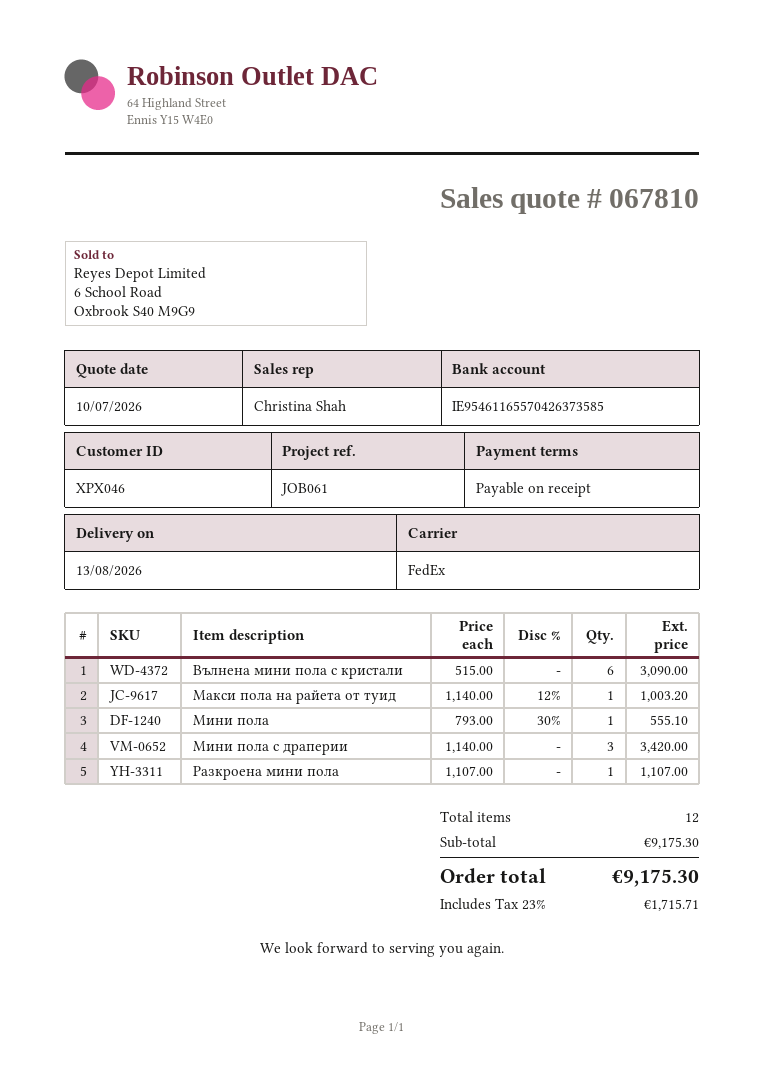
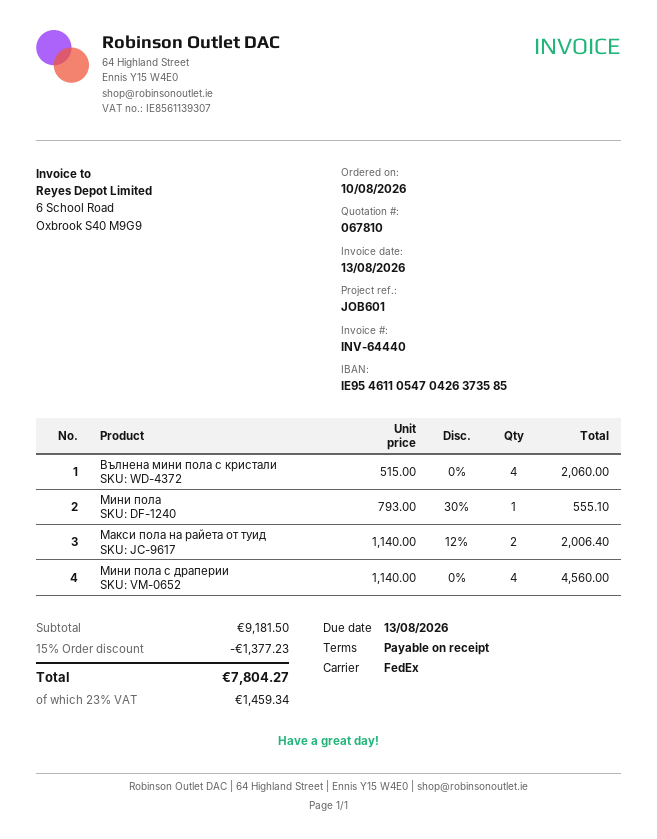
reference: JOB061 -> JOB601
bank account: IE95461165570426373585 -> IE95461105470426373585
Вълнена мини пола с кристали: 6 x 515.00 = 3090.00 -> 4 x 515.00 = 2060.00
Макси пола на райета от туид: 1 x 1140.00 - 12% = 1003.20 -> 2 x 1140.00 - 12% = 2006.40
Мини пола с драперии: 3 x 1140.00 = 3420.00 -> 4 x 1140.00 = 4560.00
Разкроена мини пола: 1 x 1107.00 = 1107.00 -> none
subtotal: 9175.30 -> 9181.50
discount: none -> 15% = 1377.23
tax: 23% = 1715.71 -> 23% = 1459.34
total: 9175.30 -> 7804.27

